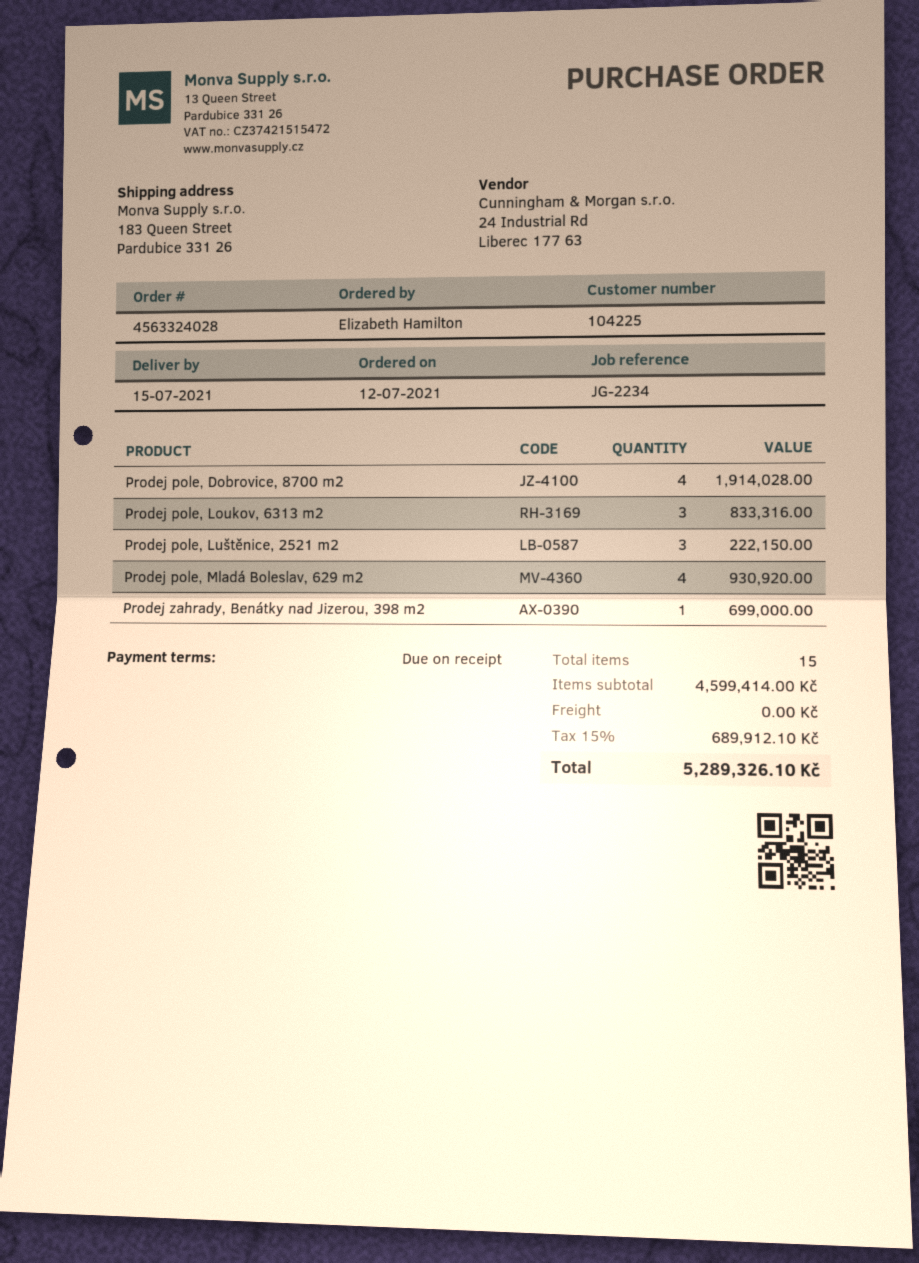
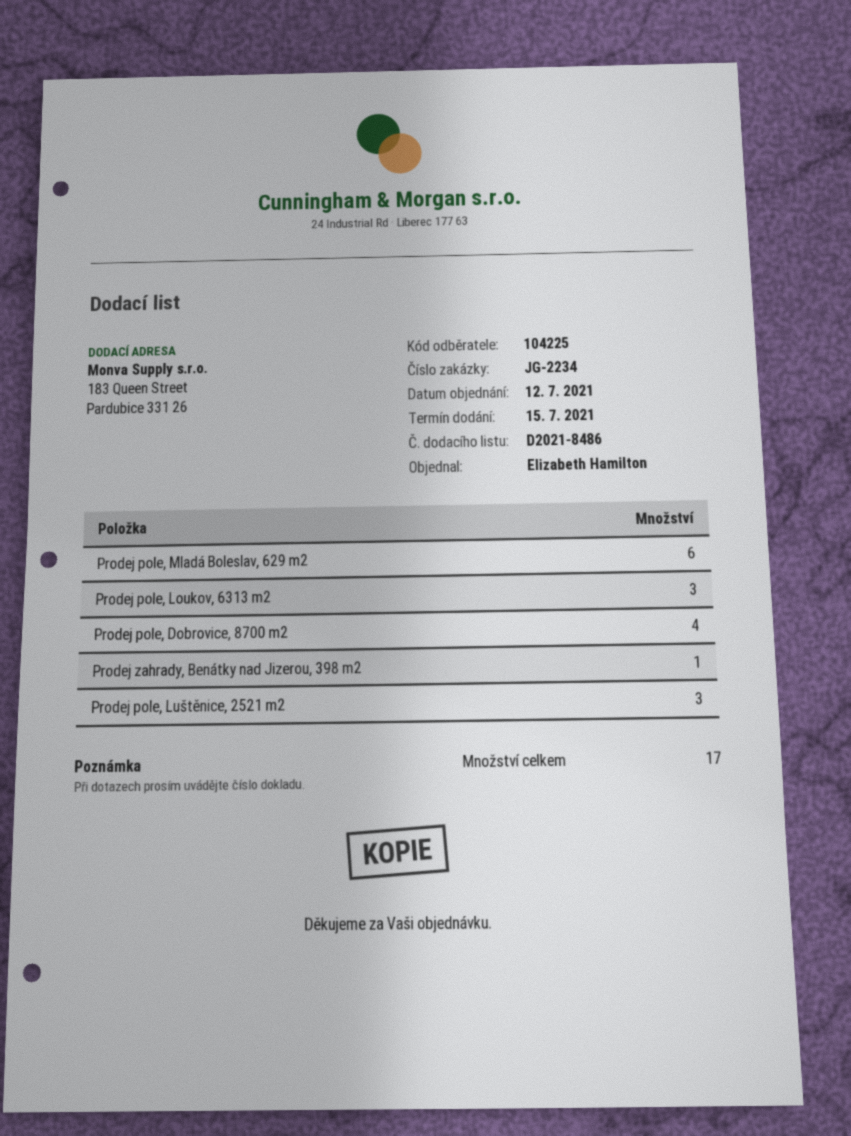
Prodej pole, Mladá Boleslav, 629 m2: 4 -> 6
total quantity: 15 -> 17

